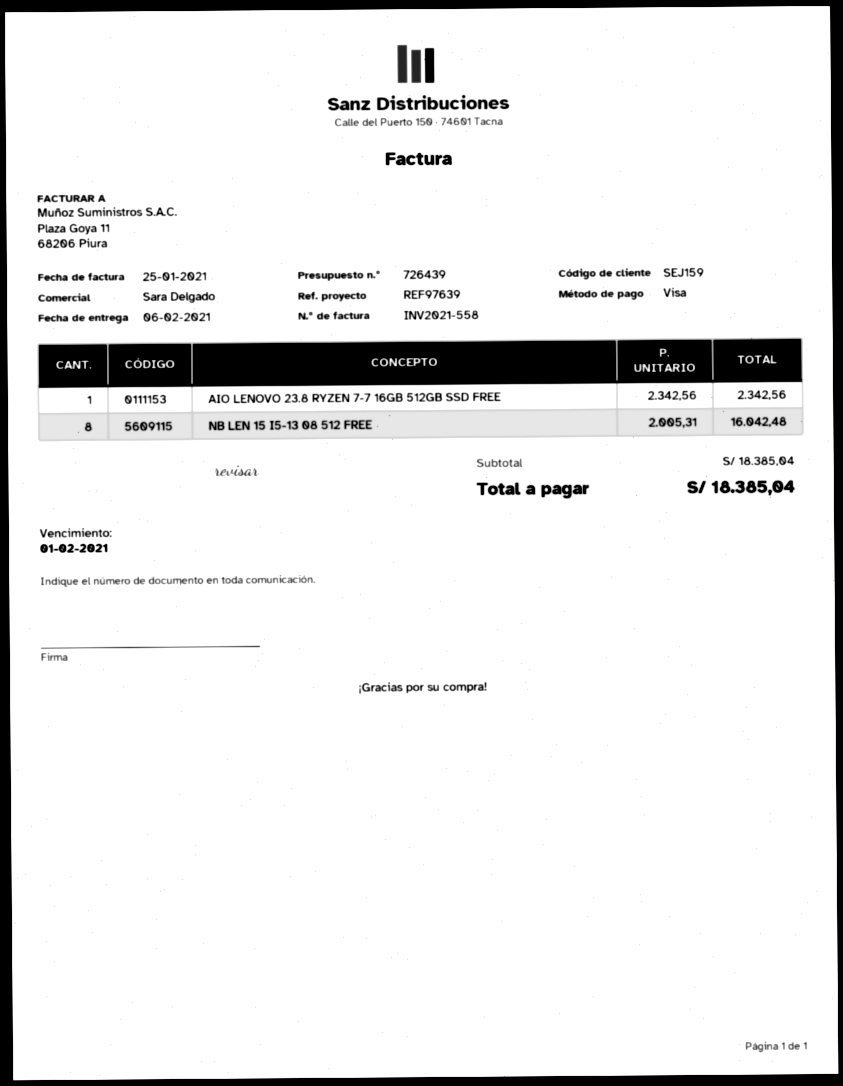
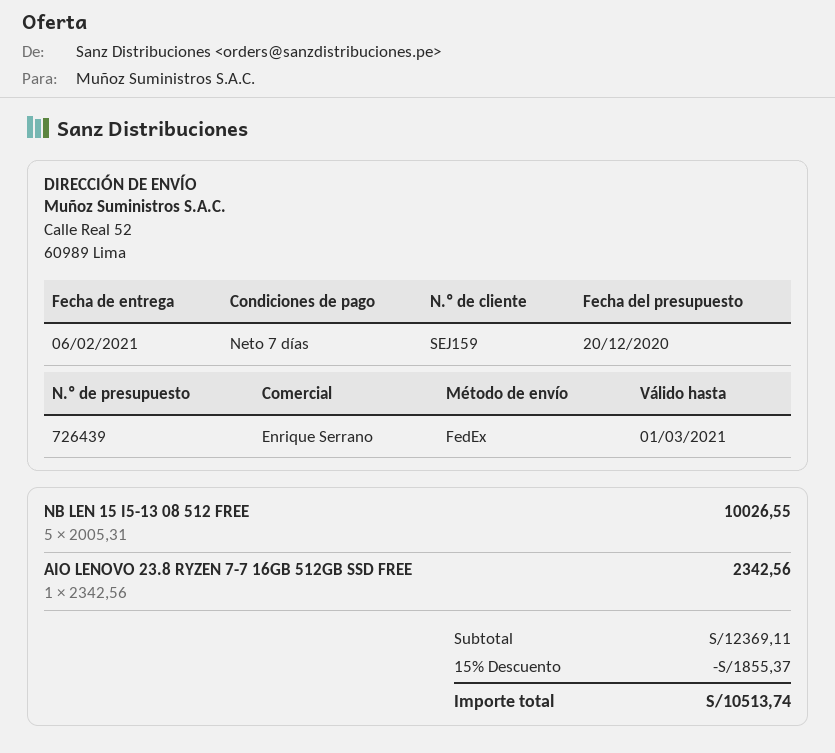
sales rep: Sara Delgado -> Enrique Serrano
NB LEN 15 I5-13 08 512 FREE: 8 x 2005.31 = 16042.48 -> 5 x 2005.31 = 10026.55
subtotal: 18385.04 -> 12369.11
discount: none -> 15% = 1855.37
total: 18385.04 -> 10513.74

